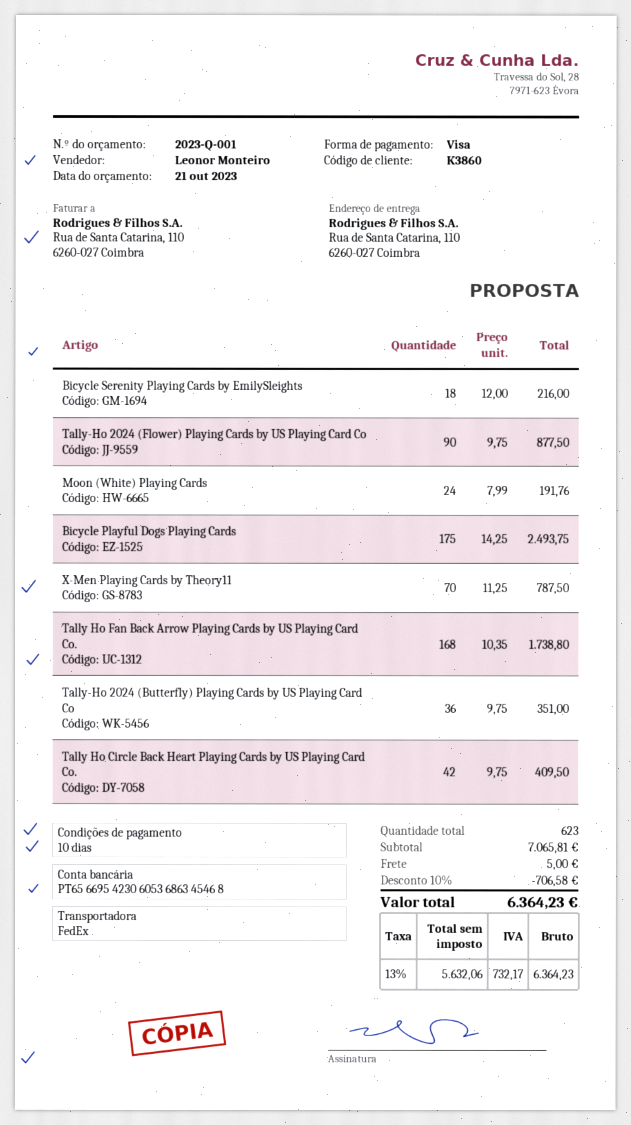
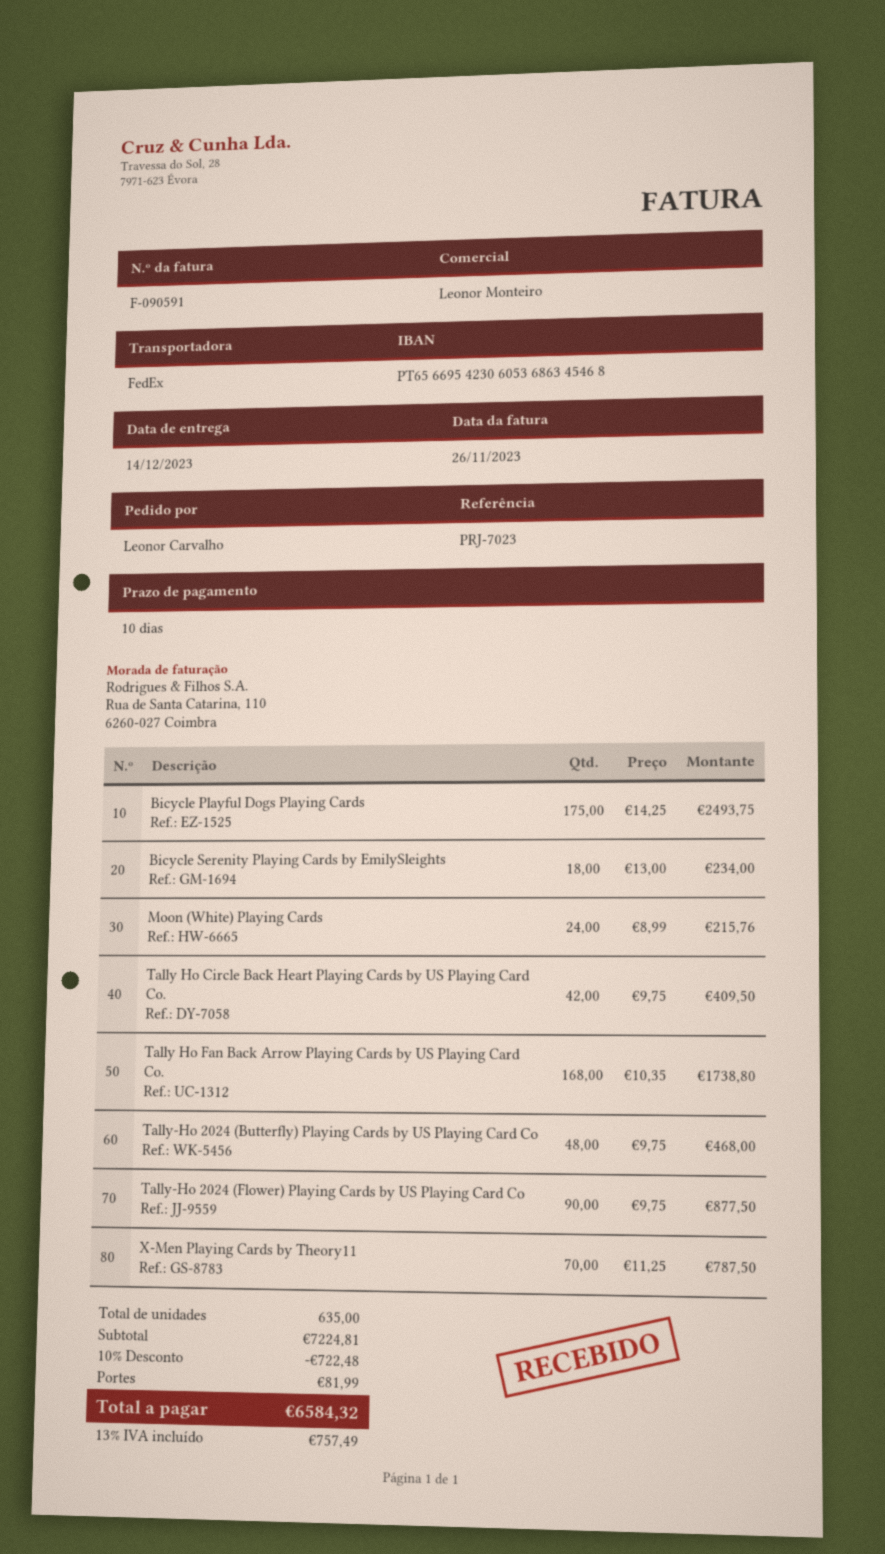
Bicycle Serenity Playing Cards by EmilySleights: 18 x 12.00 = 216.00 -> 18 x 13.00 = 234.00
Moon (White) Playing Cards: 24 x 7.99 = 191.76 -> 24 x 8.99 = 215.76
Tally-Ho 2024 (Butterfly) Playing Cards by US Playing Card Co: 36 x 9.75 = 351.00 -> 48 x 9.75 = 468.00
total quantity: 623 -> 635
subtotal: 7065.81 -> 7224.81
discount: 10% = 706.58 -> 10% = 722.48
shipping: 5.00 -> 81.99
tax: 13% = 732.17 -> 13% = 757.49
total: 6364.23 -> 6584.32

